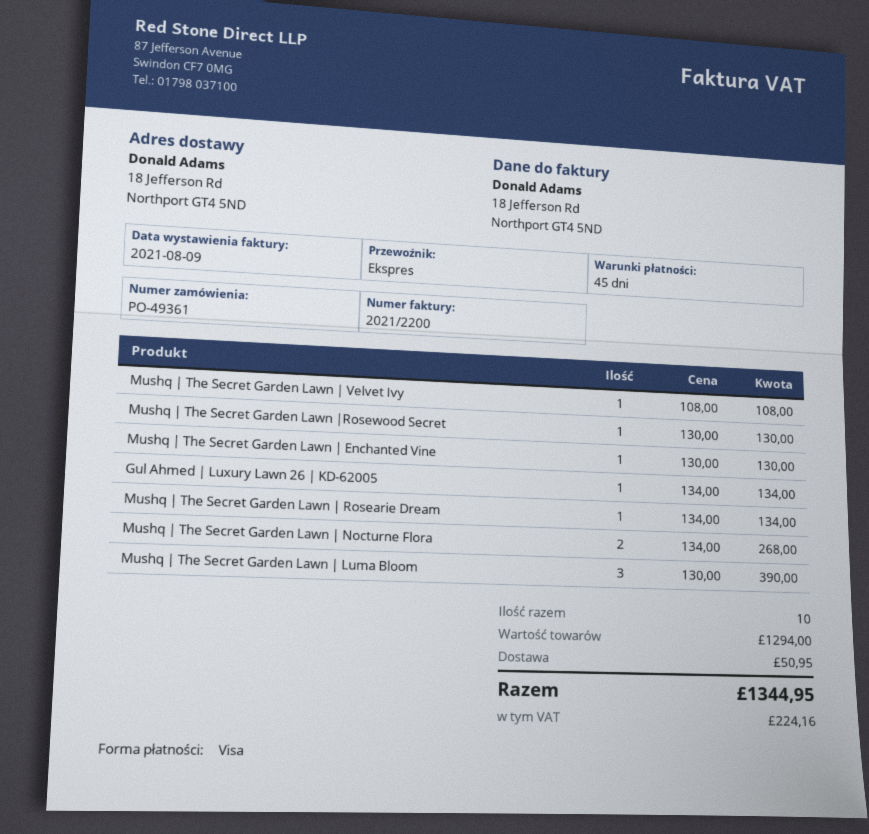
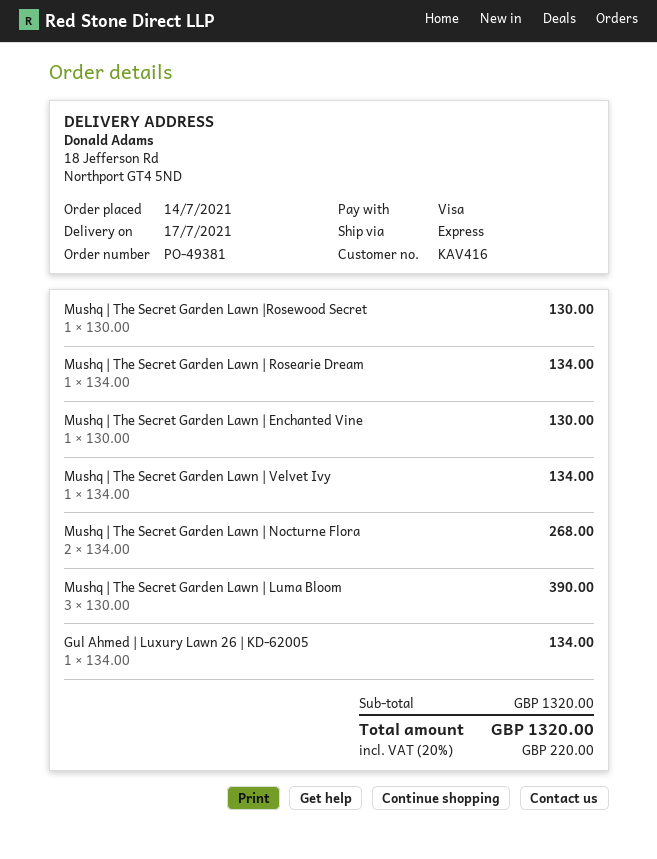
order number: PO-49361 -> PO-49381
Mushq | The Secret Garden Lawn | Velvet Ivy: 1 x 108.00 = 108.00 -> 1 x 134.00 = 134.00
subtotal: 1294.00 -> 1320.00
shipping: 50.95 -> none
tax: 224.16 -> 220.00
total: 1344.95 -> 1320.00

